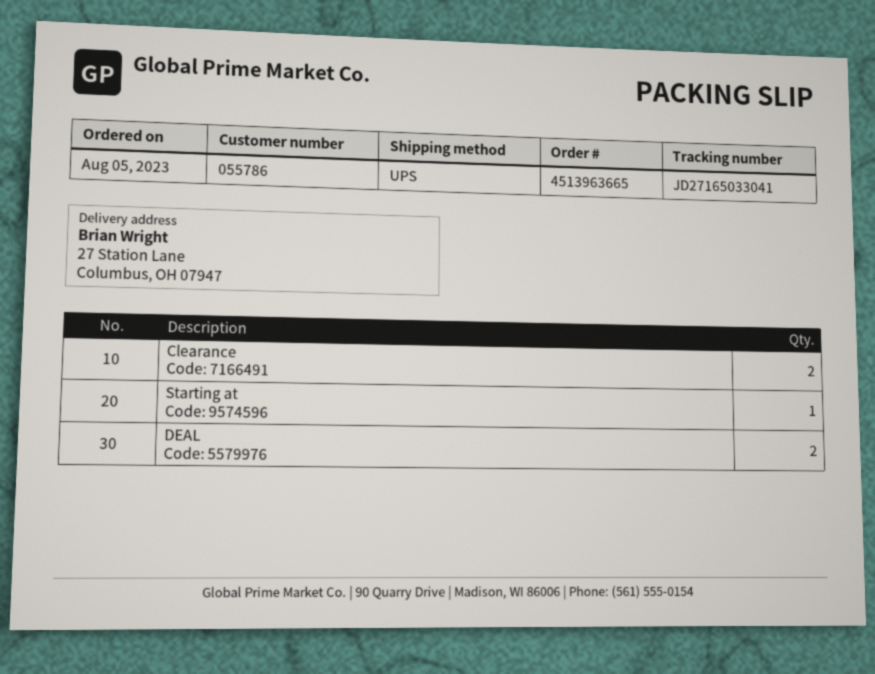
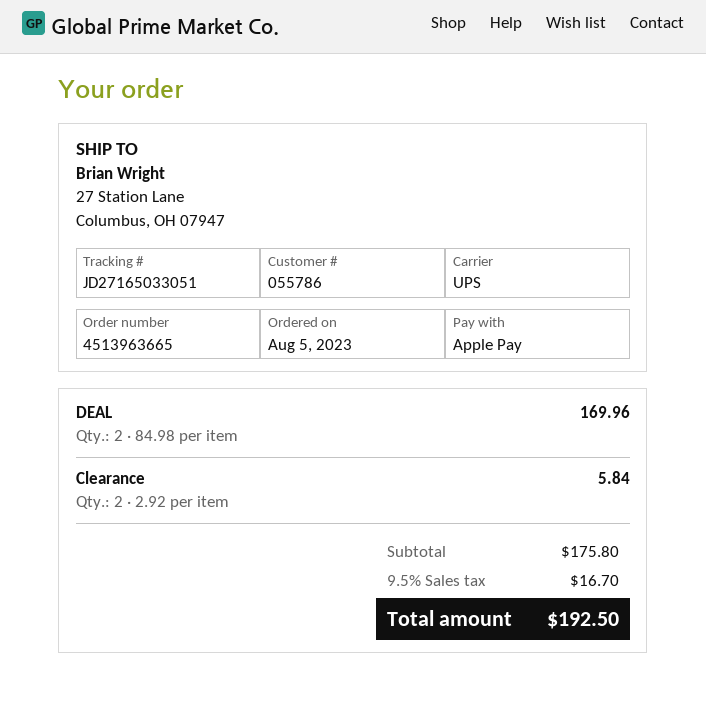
tracking number: JD27165033041 -> JD27165033051
Starting at: 1 -> none

